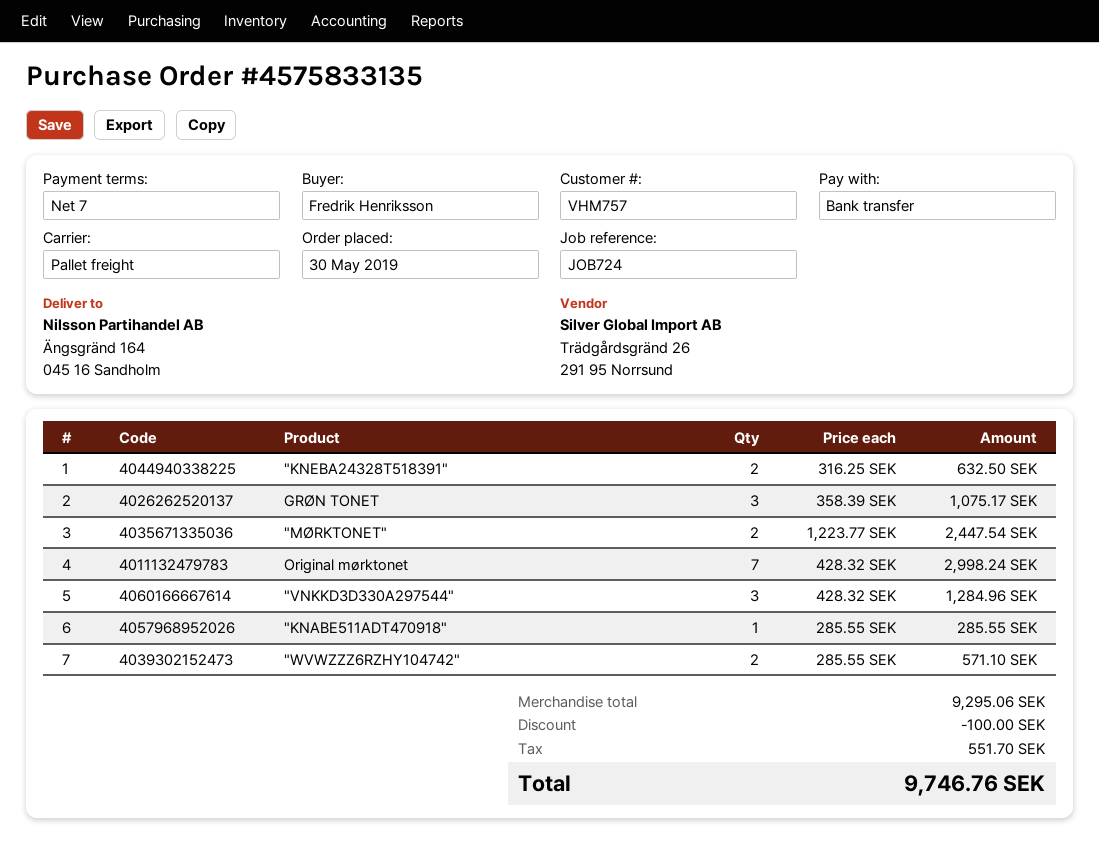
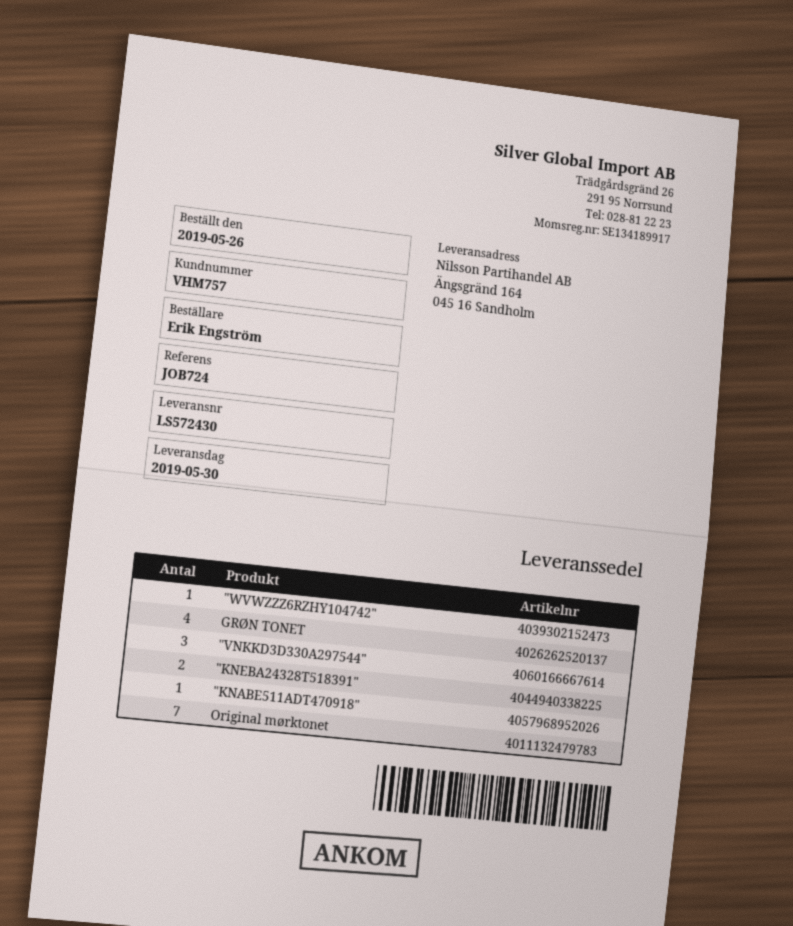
order date: 2019-05-30 -> 2019-05-26
ordered by: Fredrik Henriksson -> Erik Engström
GRØN TONET: 3 -> 4
"MØRKTONET": 2 -> none
"WVWZZZ6RZHY104742": 2 -> 1

